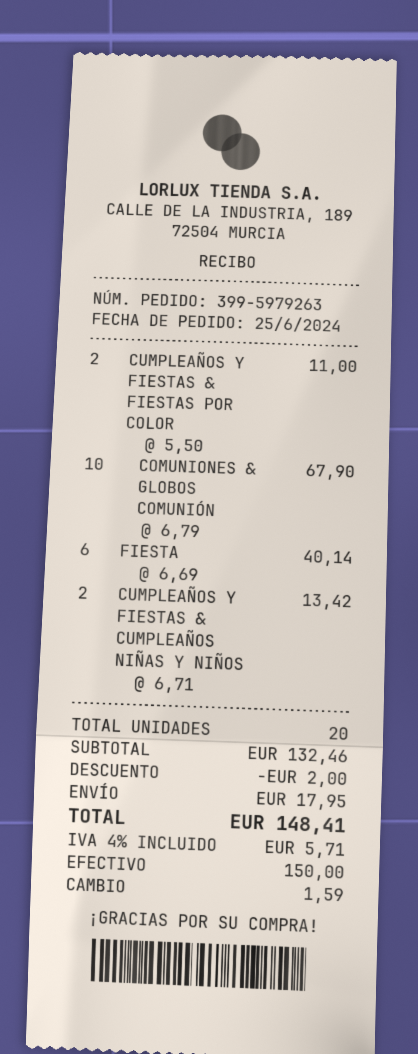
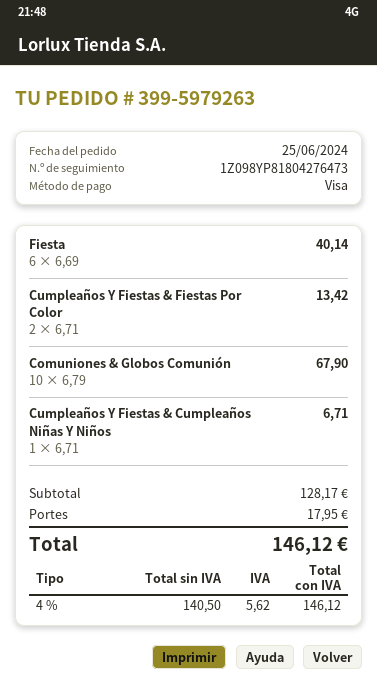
payment method: cash -> Visa
CUMPLEAÑOS Y FIESTAS & FIESTAS POR COLOR: 2 x 5.50 = 11.00 -> 2 x 6.71 = 13.42
CUMPLEAÑOS Y FIESTAS & CUMPLEAÑOS NIÑAS Y NIÑOS: 2 x 6.71 = 13.42 -> 1 x 6.71 = 6.71
subtotal: 132.46 -> 128.17
discount: 2.00 -> none
tax: 4% = 5.71 -> 4% = 5.62
total: 148.41 -> 146.12

